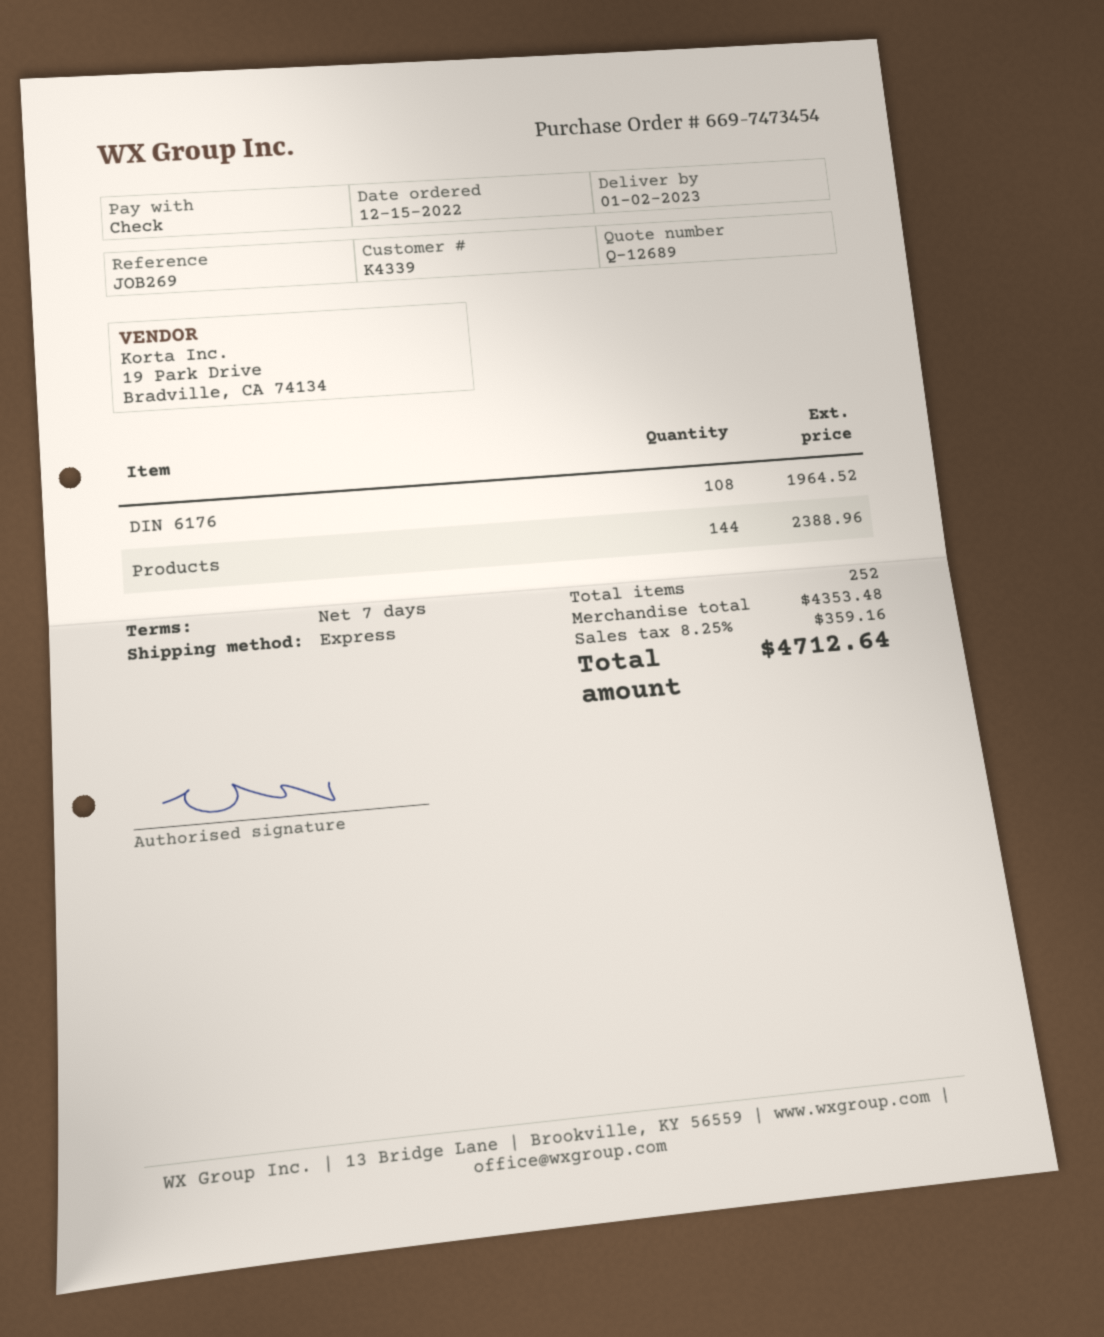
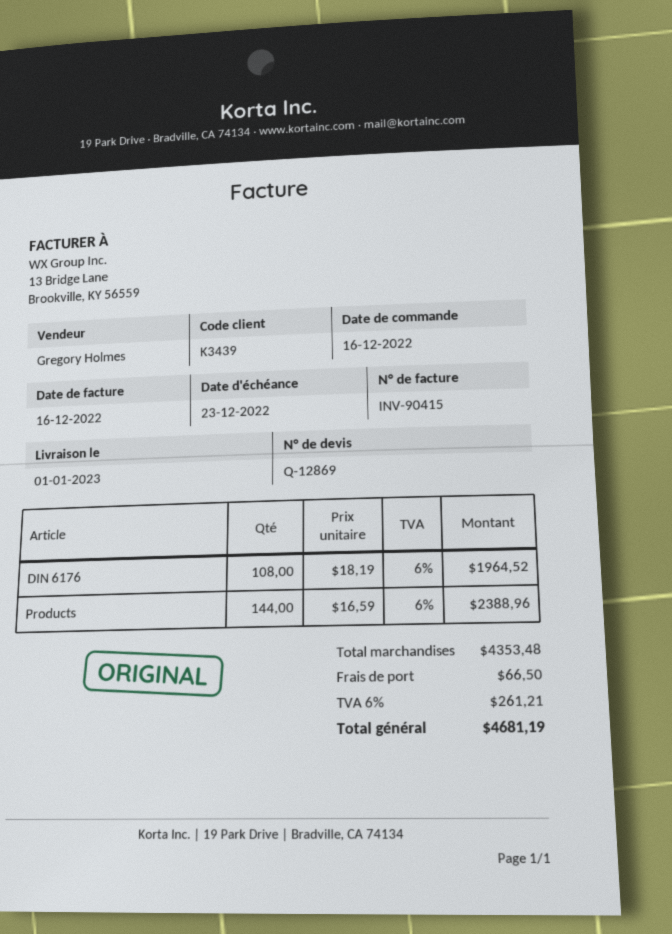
quote number: Q-12689 -> Q-12869
order date: 2022-12-15 -> 2022-12-16
delivery date: 2023-01-02 -> 2023-01-01
customer number: K4339 -> K3439
shipping: none -> 66.50
tax: 8.25% = 359.16 -> 6% = 261.21
total: 4712.64 -> 4681.19

